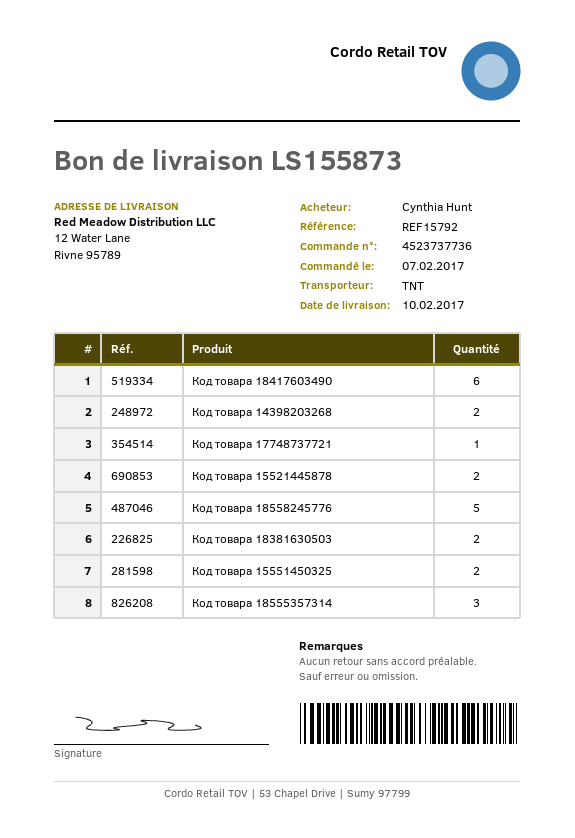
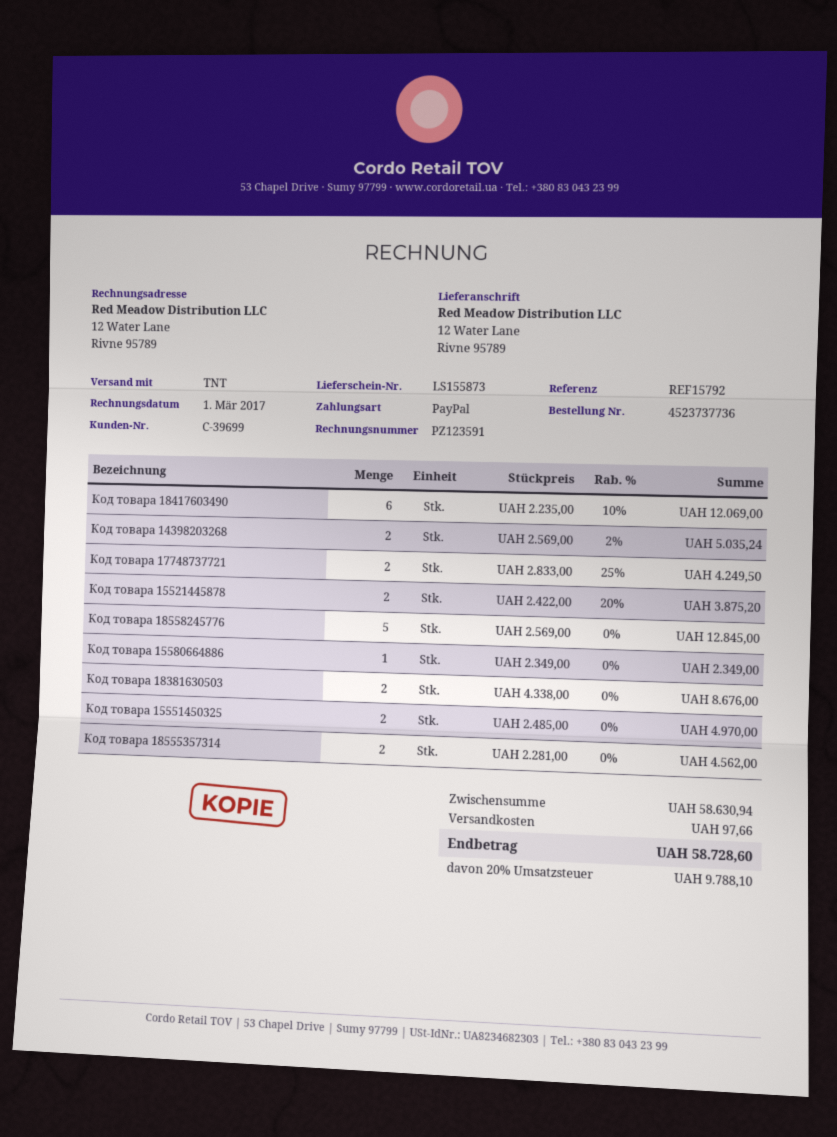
Код товара 17748737721: 1 -> 2
Код товара 18555357314: 3 -> 2
Код товара 15580664886: none -> 1

